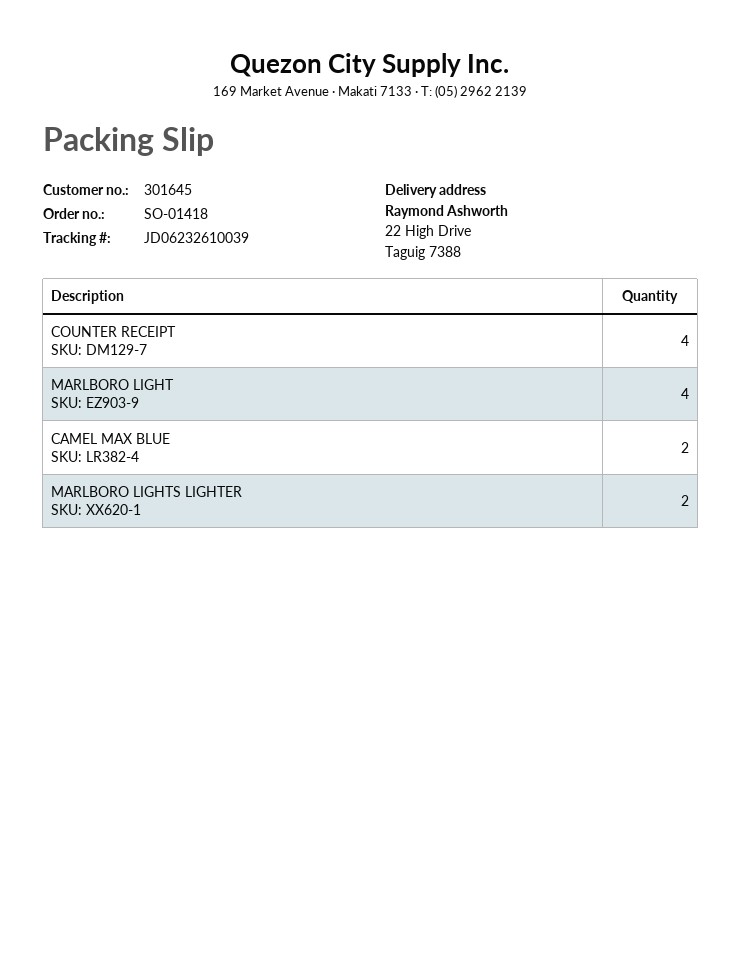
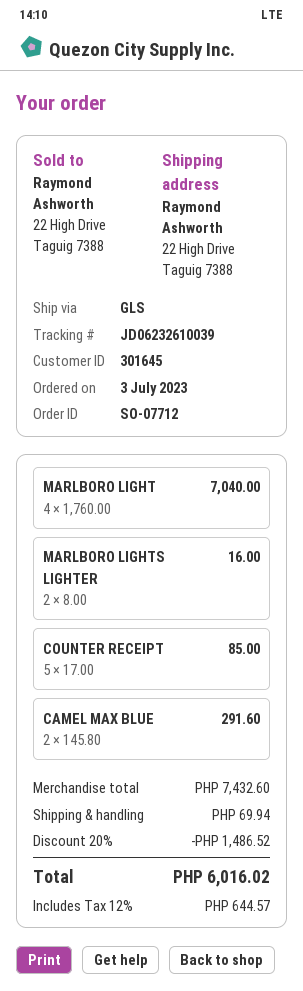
order number: SO-01418 -> SO-07712
COUNTER RECEIPT: 4 -> 5

